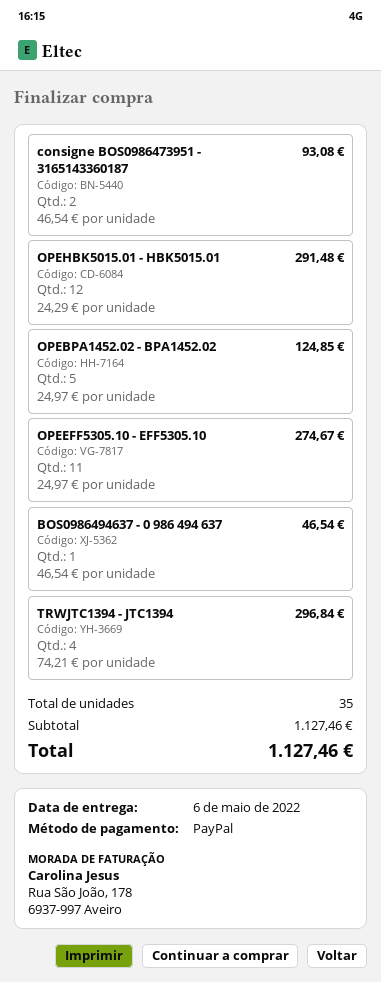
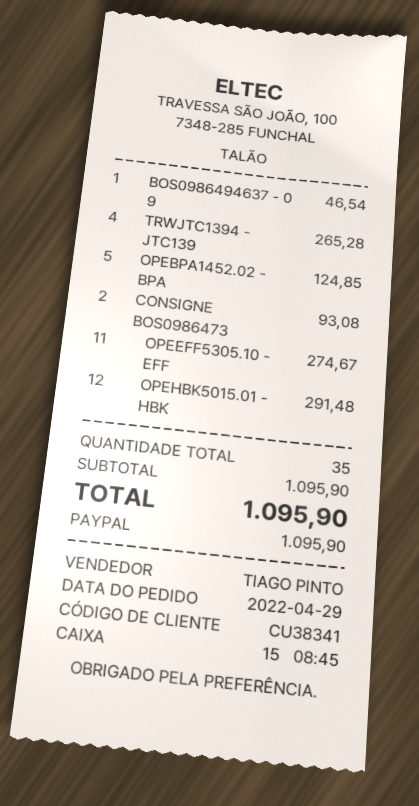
TRWJTC1394 - JTC1394: 4 for 296.84 -> 4 for 265.28
subtotal: 1127.46 -> 1095.90
total: 1127.46 -> 1095.90

